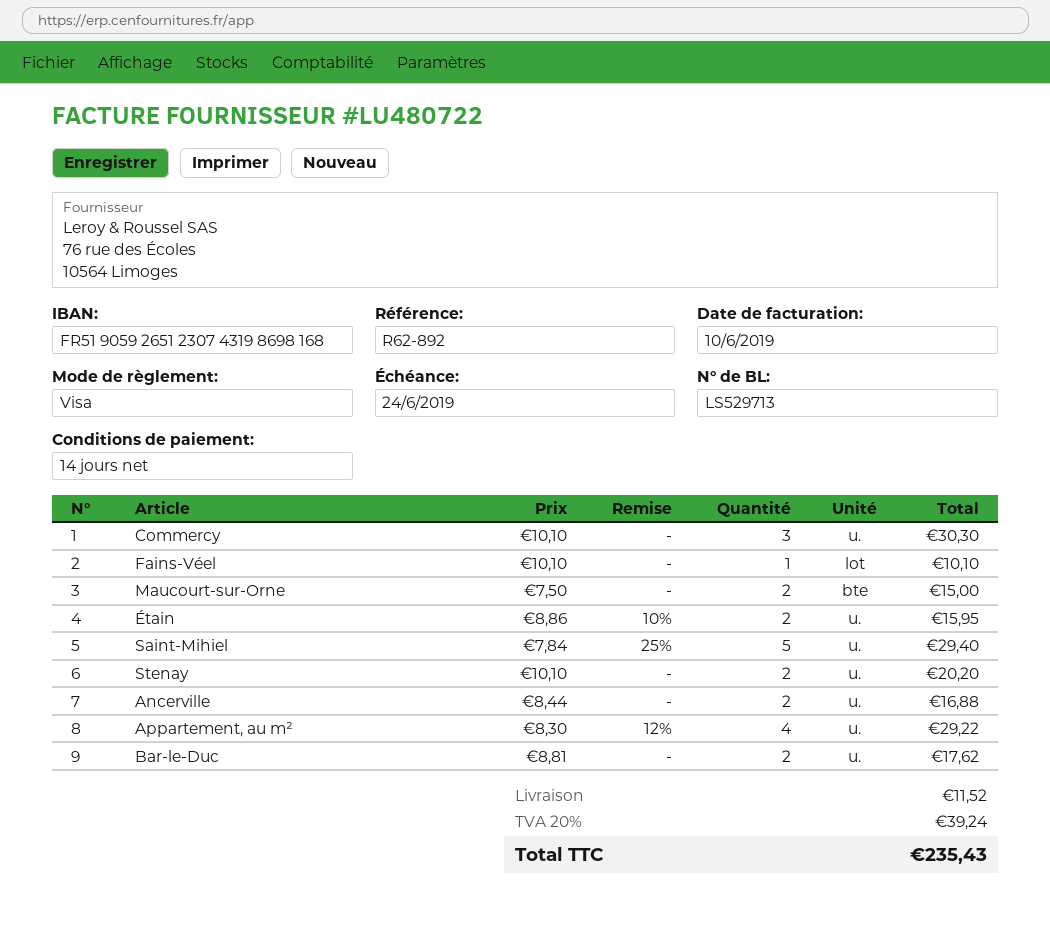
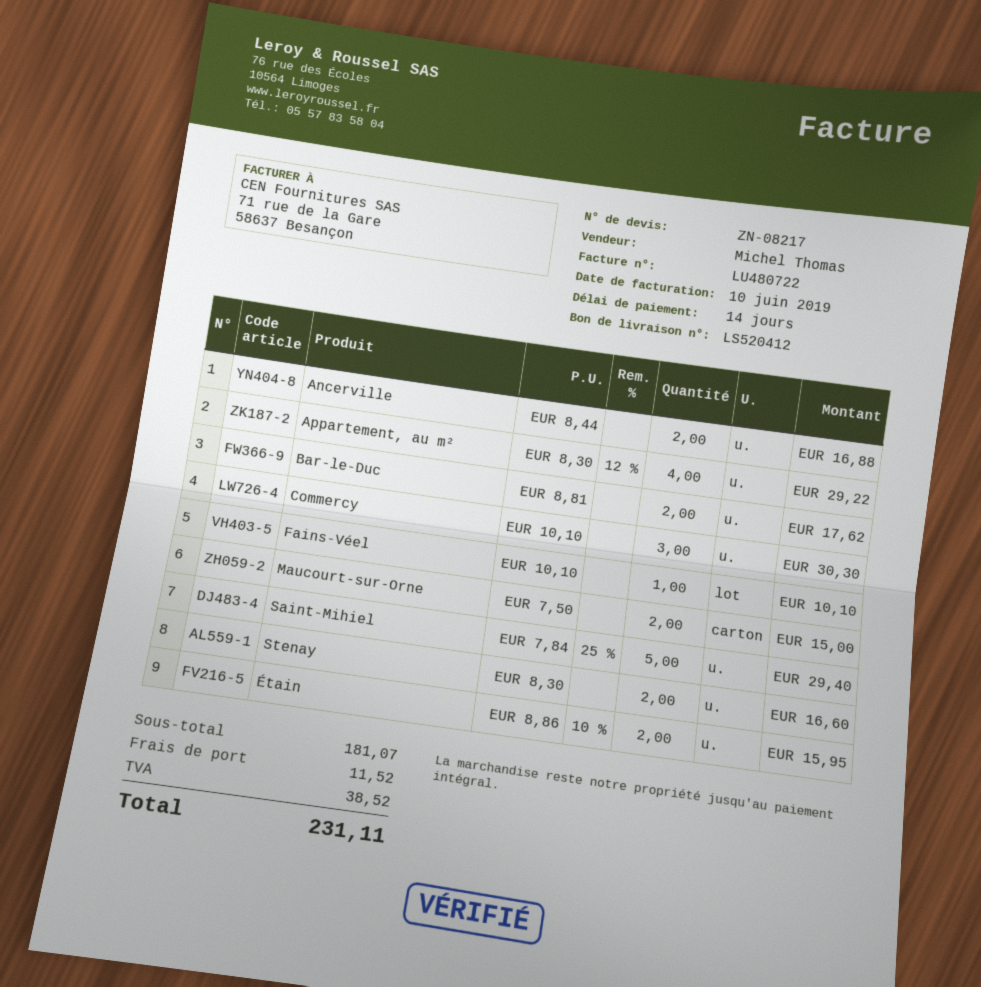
delivery note number: LS529713 -> LS520412
Stenay: 2 x 10.10 = 20.20 -> 2 x 8.30 = 16.60
tax: 39.24 -> 38.52
total: 235.43 -> 231.11

